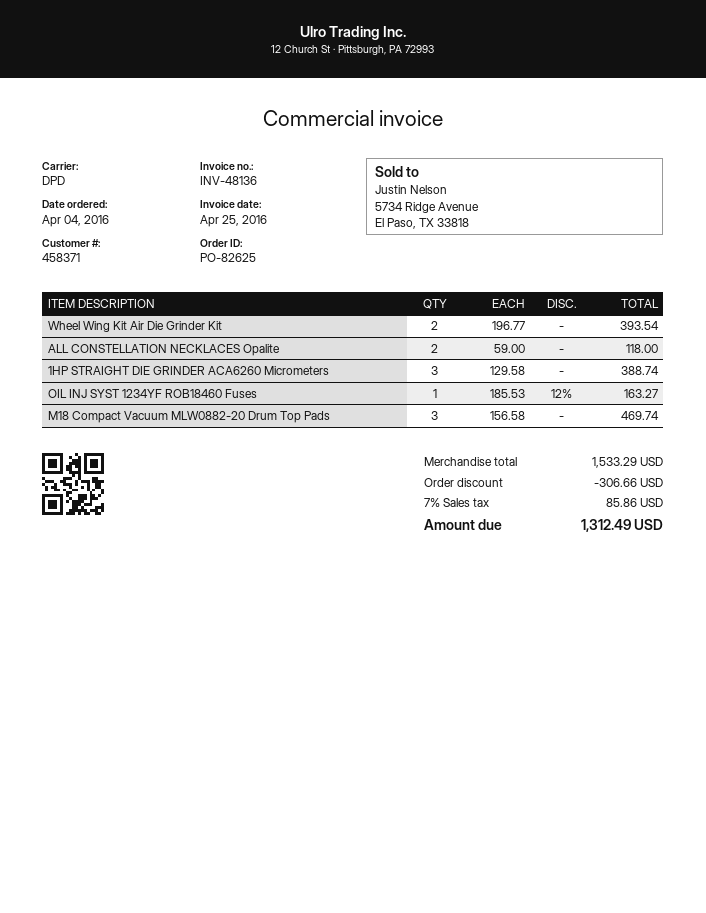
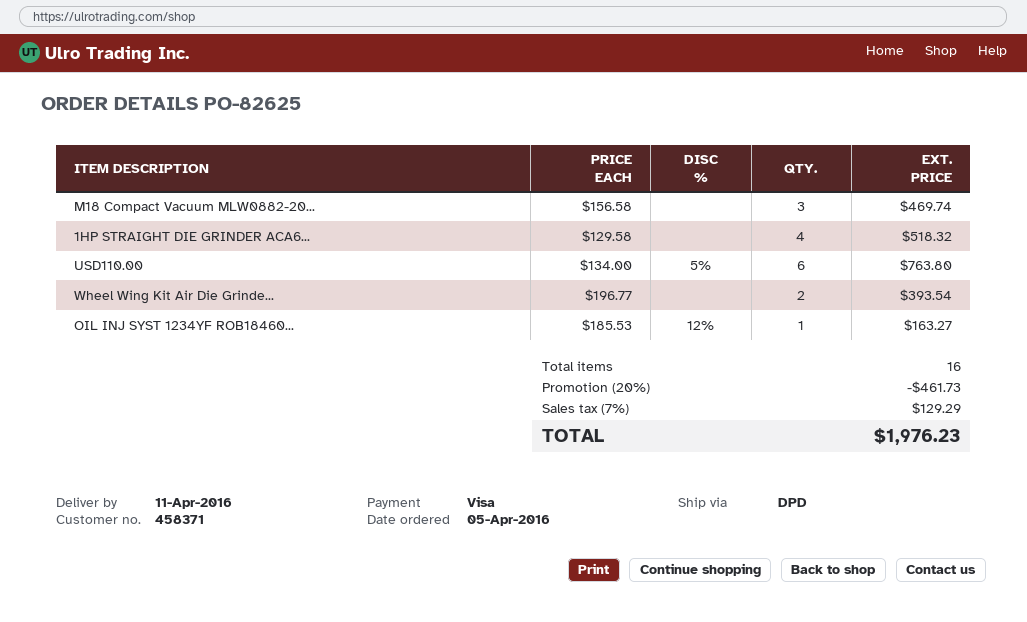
order date: 2016-04-04 -> 2016-04-05
ALL CONSTELLATION NECKLACES Opalite: 2 x 59.00 = 118.00 -> none
1HP STRAIGHT DIE GRINDER ACA6260 Micrometers: 3 x 129.58 = 388.74 -> 4 x 129.58 = 518.32
USD110.00: none -> 6 x 134.00 - 5% = 763.80
discount: 306.66 -> 461.73
tax: 7% = 85.86 -> 7% = 129.29
total: 1312.49 -> 1976.23

